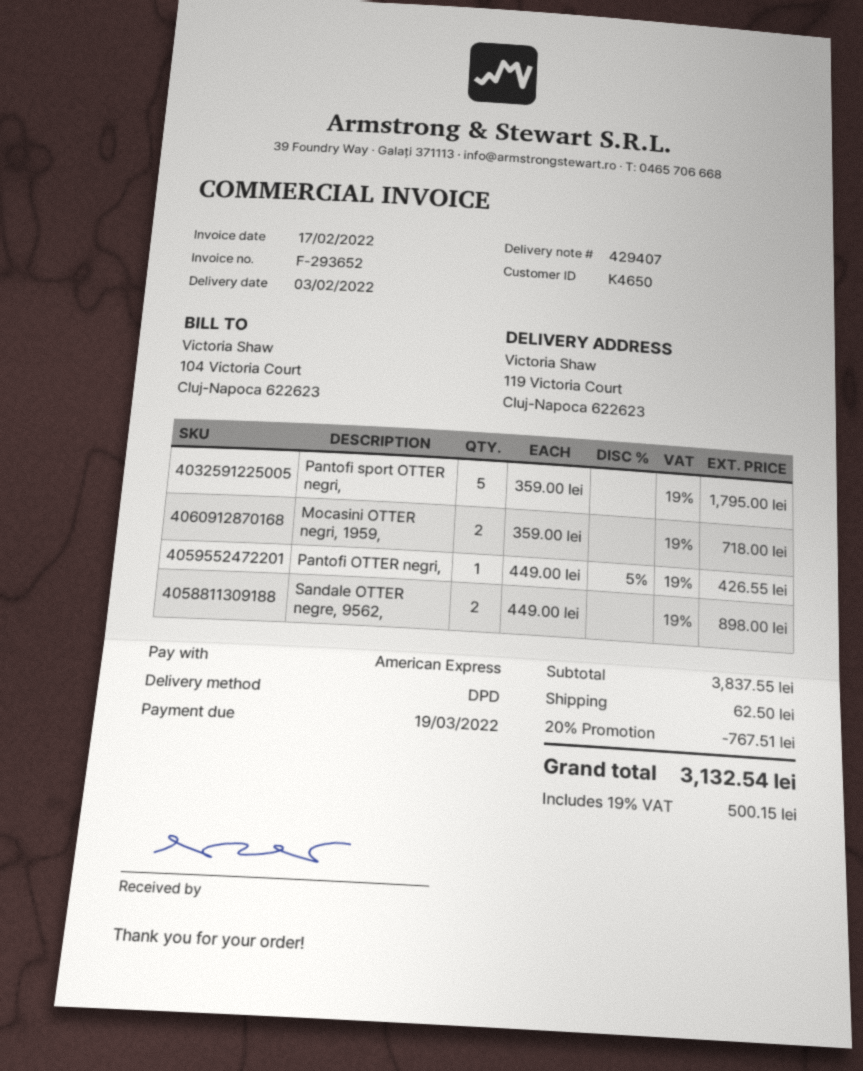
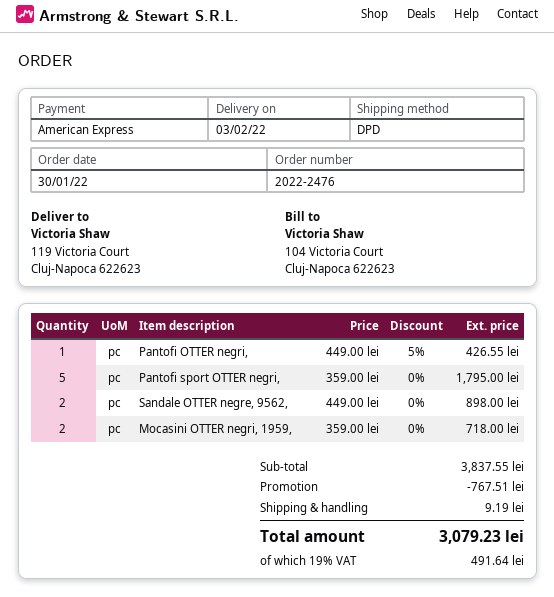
shipping: 62.50 -> 9.19
tax: 19% = 500.15 -> 19% = 491.64
total: 3132.54 -> 3079.23

